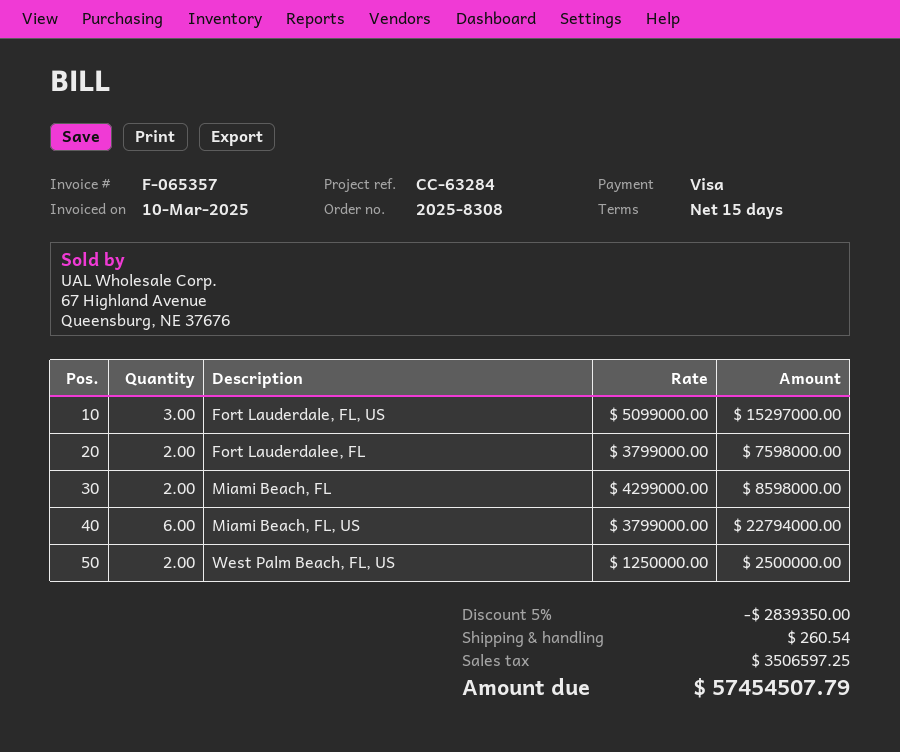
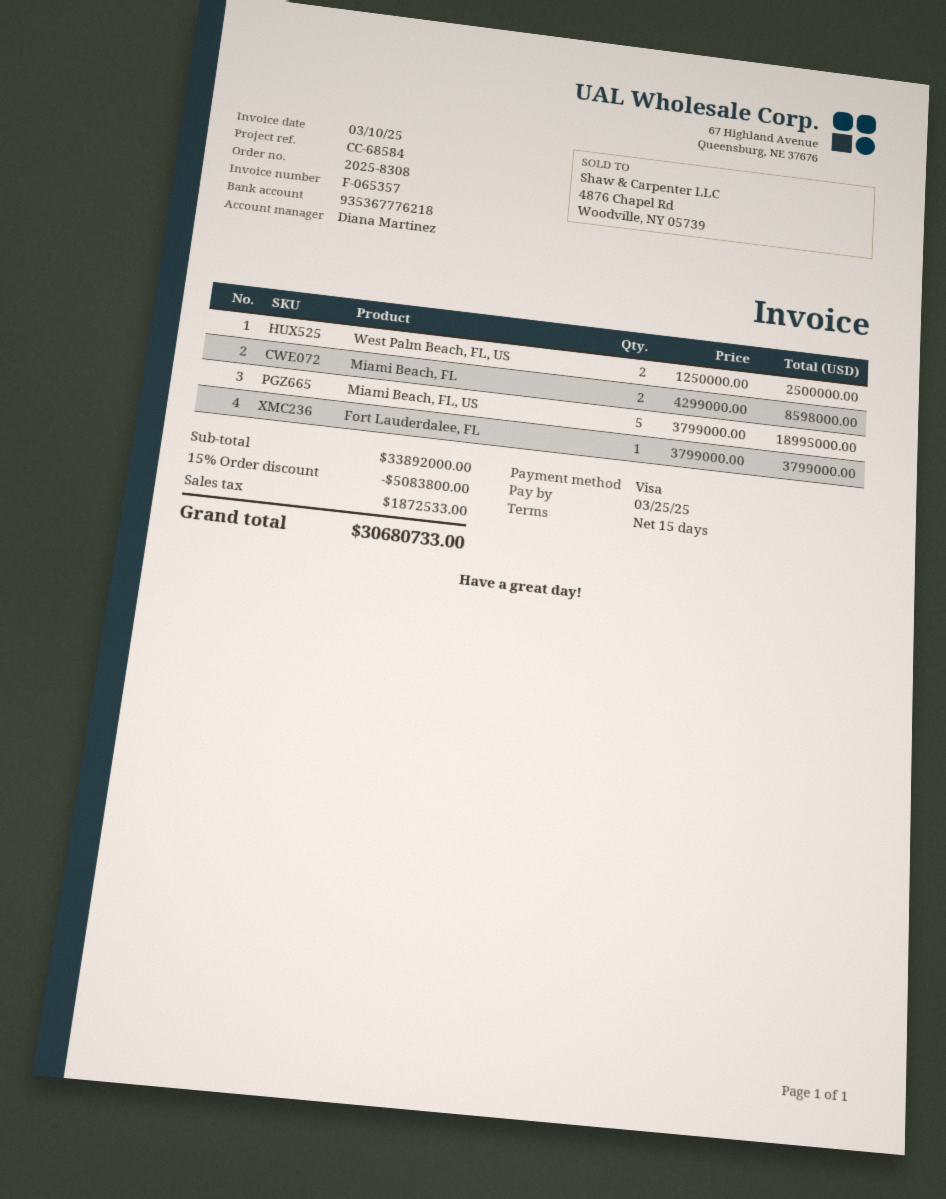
reference: CC-63284 -> CC-68584
Fort Lauderdale, FL, US: 3 x 5099000.00 = 15297000.00 -> none
Fort Lauderdalee, FL: 2 x 3799000.00 = 7598000.00 -> 1 x 3799000.00 = 3799000.00
Miami Beach, FL, US: 6 x 3799000.00 = 22794000.00 -> 5 x 3799000.00 = 18995000.00
discount: 5% = 2839350.00 -> 15% = 5083800.00
shipping: 260.54 -> none
tax: 3506597.25 -> 1872533.00
total: 57454507.79 -> 30680733.00

